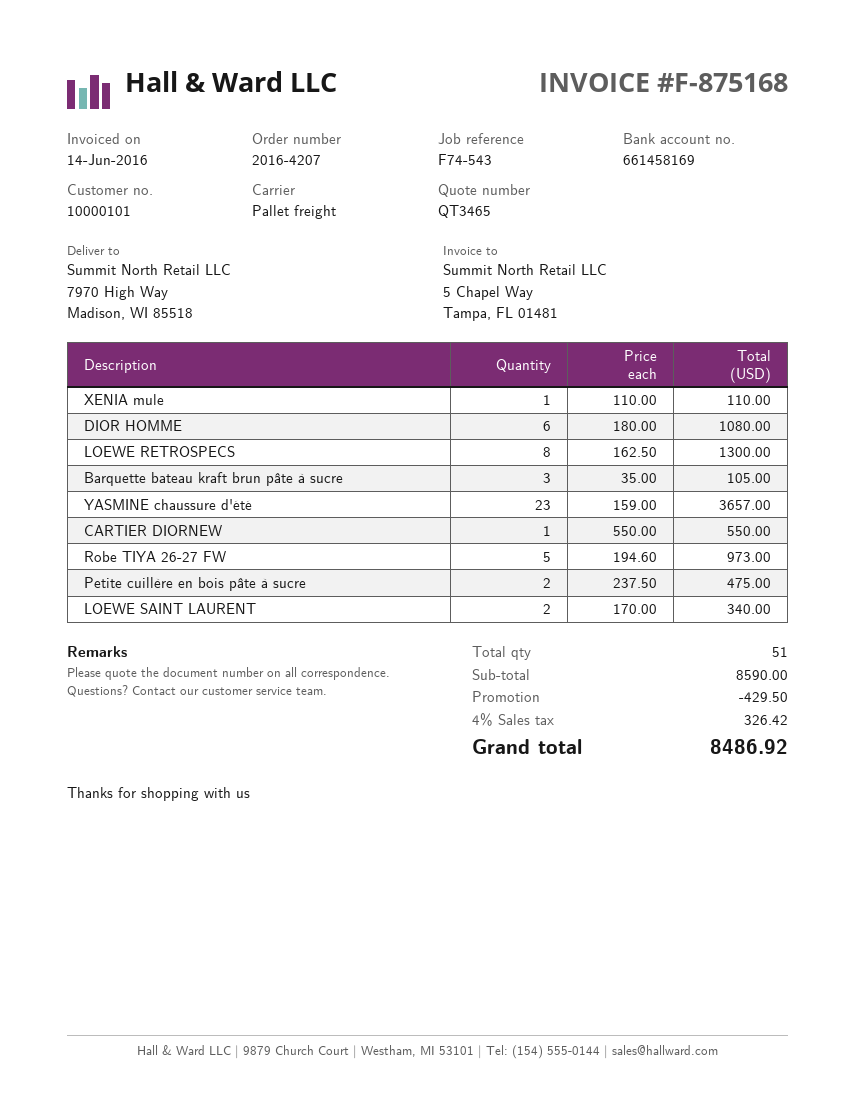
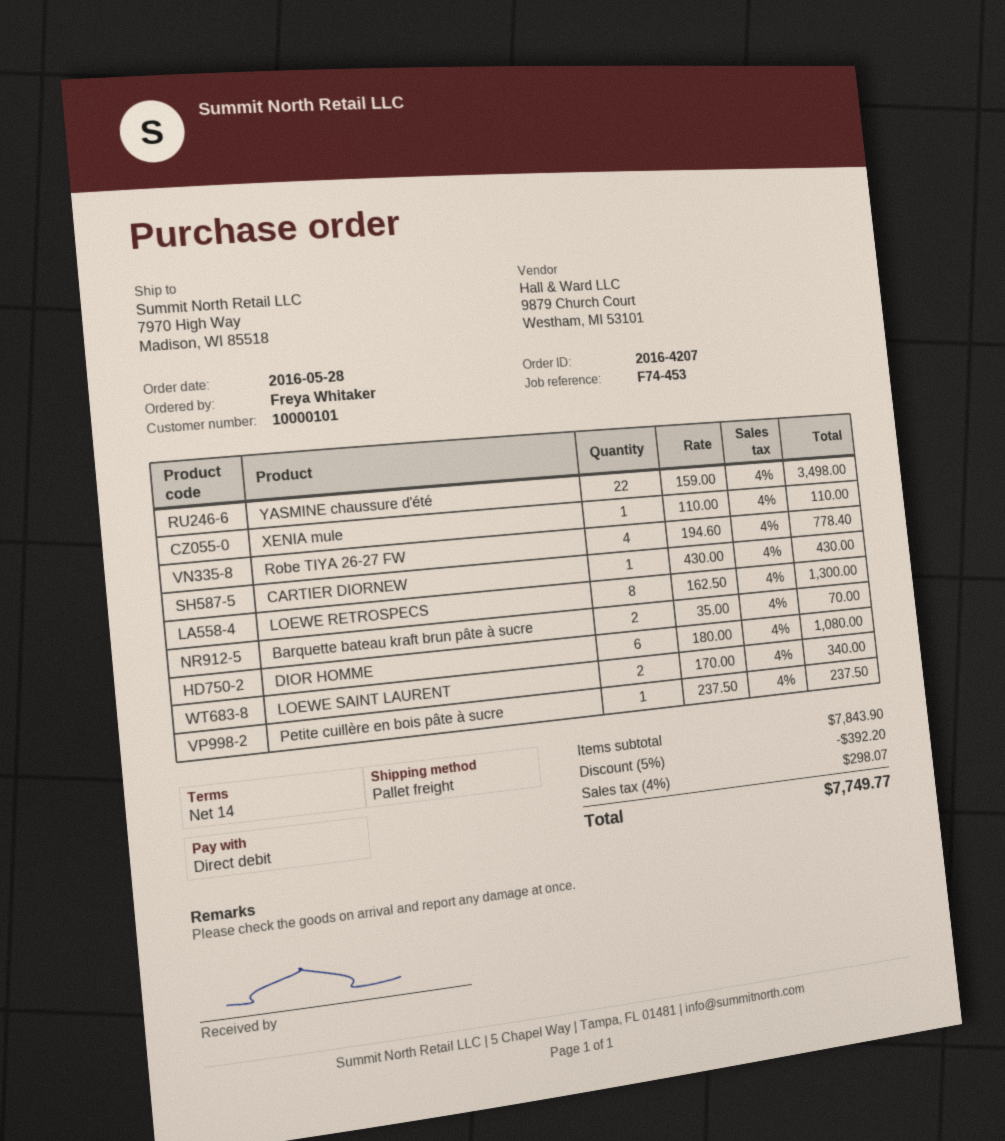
reference: F74-543 -> F74-453
Barquette bateau kraft brun pâte à sucre: 3 x 35.00 = 105.00 -> 2 x 35.00 = 70.00
YASMINE chaussure d'été: 23 x 159.00 = 3657.00 -> 22 x 159.00 = 3498.00
CARTIER DIORNEW: 1 x 550.00 = 550.00 -> 1 x 430.00 = 430.00
Robe TIYA 26-27 FW: 5 x 194.60 = 973.00 -> 4 x 194.60 = 778.40
Petite cuillère en bois pâte à sucre: 2 x 237.50 = 475.00 -> 1 x 237.50 = 237.50
subtotal: 8590.00 -> 7843.90
discount: 429.50 -> 392.20
tax: 4% = 326.42 -> 4% = 298.07
total: 8486.92 -> 7749.77

